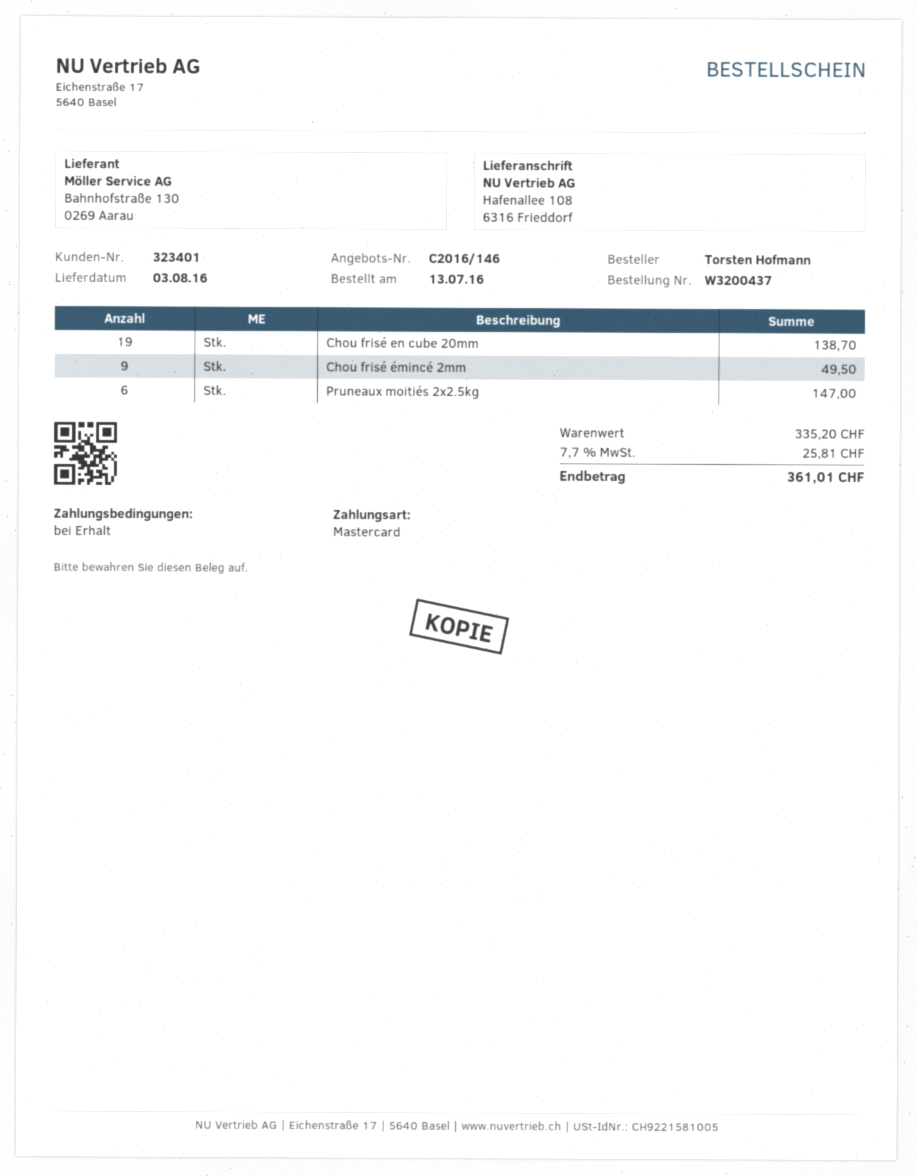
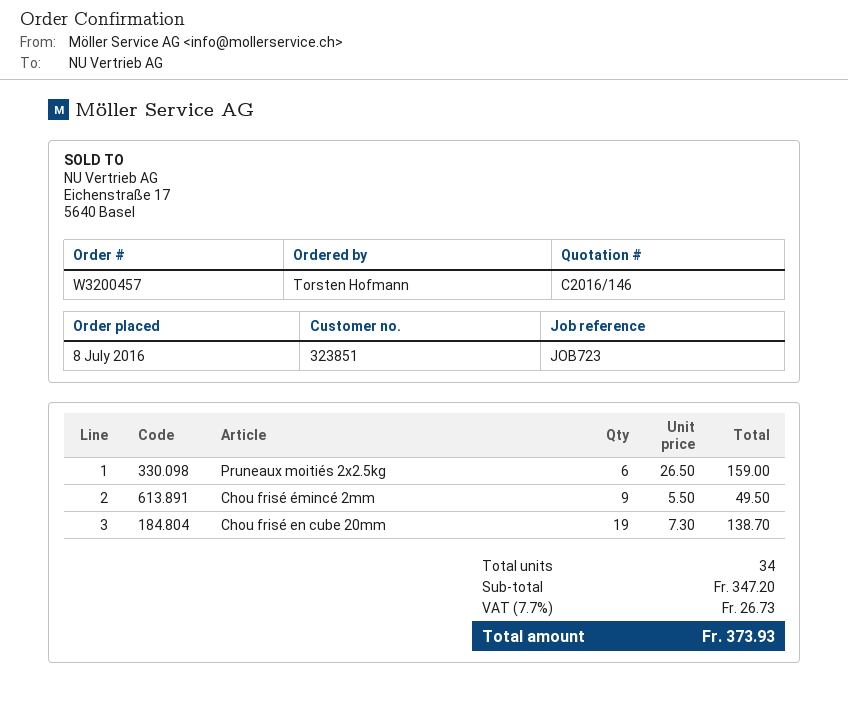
order number: W3200437 -> W3200457
order date: 2016-07-13 -> 2016-07-08
customer number: 323401 -> 323851
Pruneaux moitiés 2x2.5kg: 6 for 147.00 -> 6 for 159.00
subtotal: 335.20 -> 347.20
tax: 7.7% = 25.81 -> 7.7% = 26.73
total: 361.01 -> 373.93

